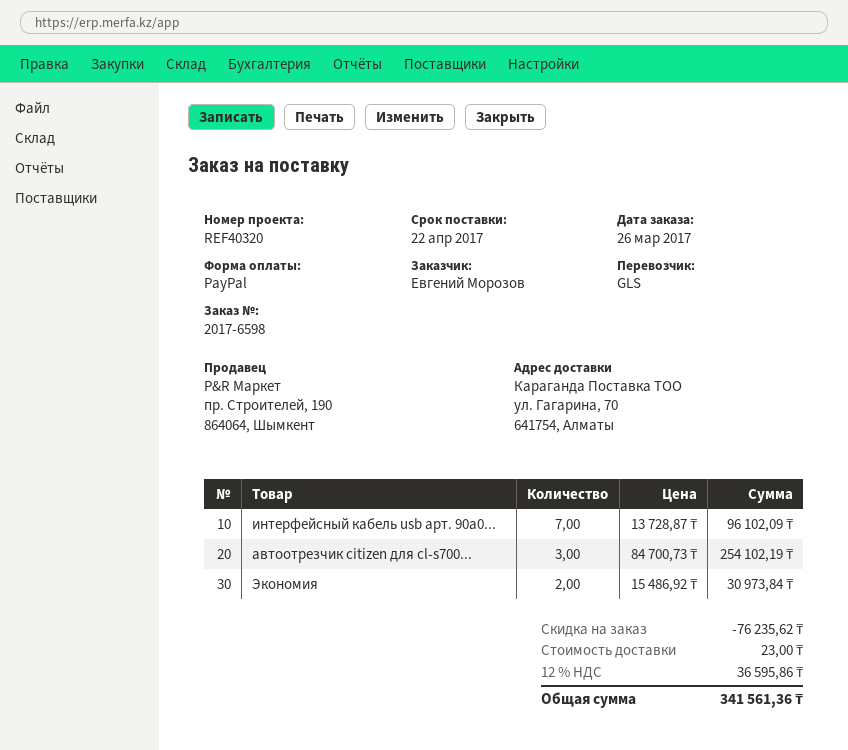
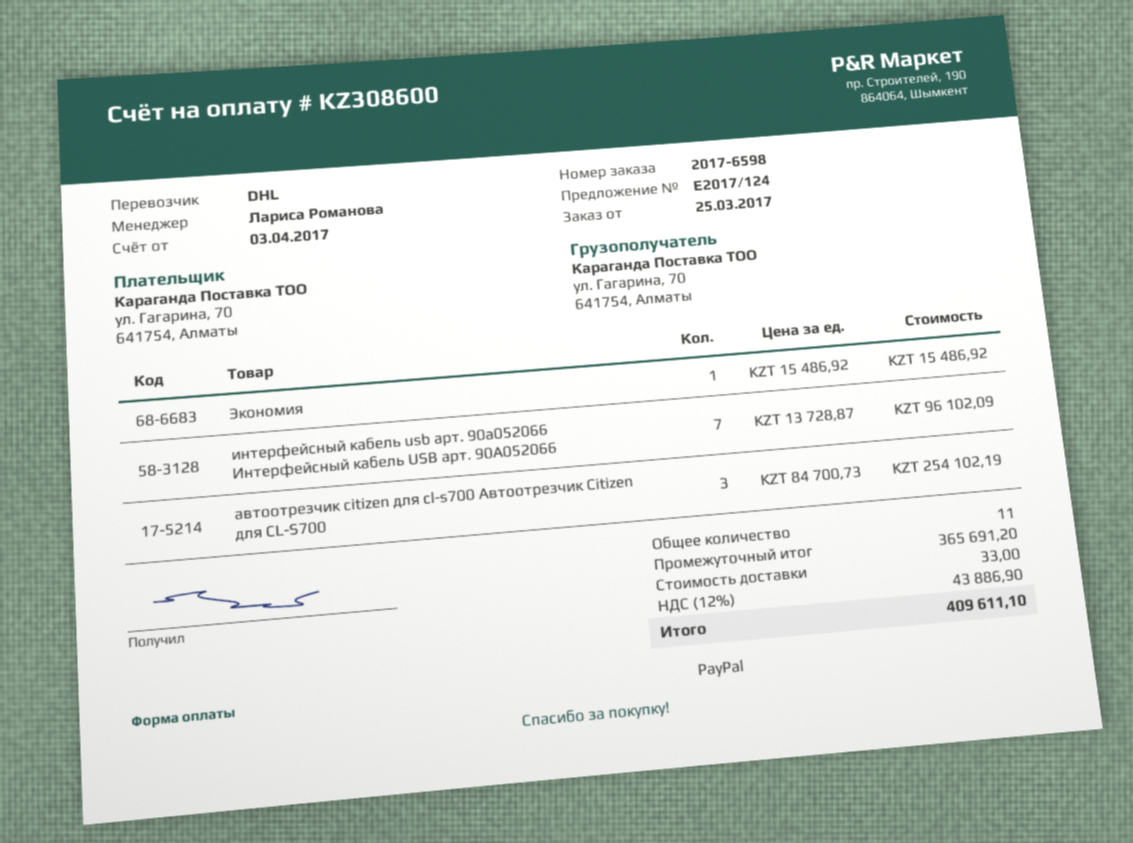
order date: 2017-03-26 -> 2017-03-25
shipping method: GLS -> DHL
Экономия: 2 x 15486.92 = 30973.84 -> 1 x 15486.92 = 15486.92
discount: 76235.62 -> none
shipping: 23.00 -> 33.00
tax: 12% = 36595.86 -> 12% = 43886.90
total: 341561.36 -> 409611.10

